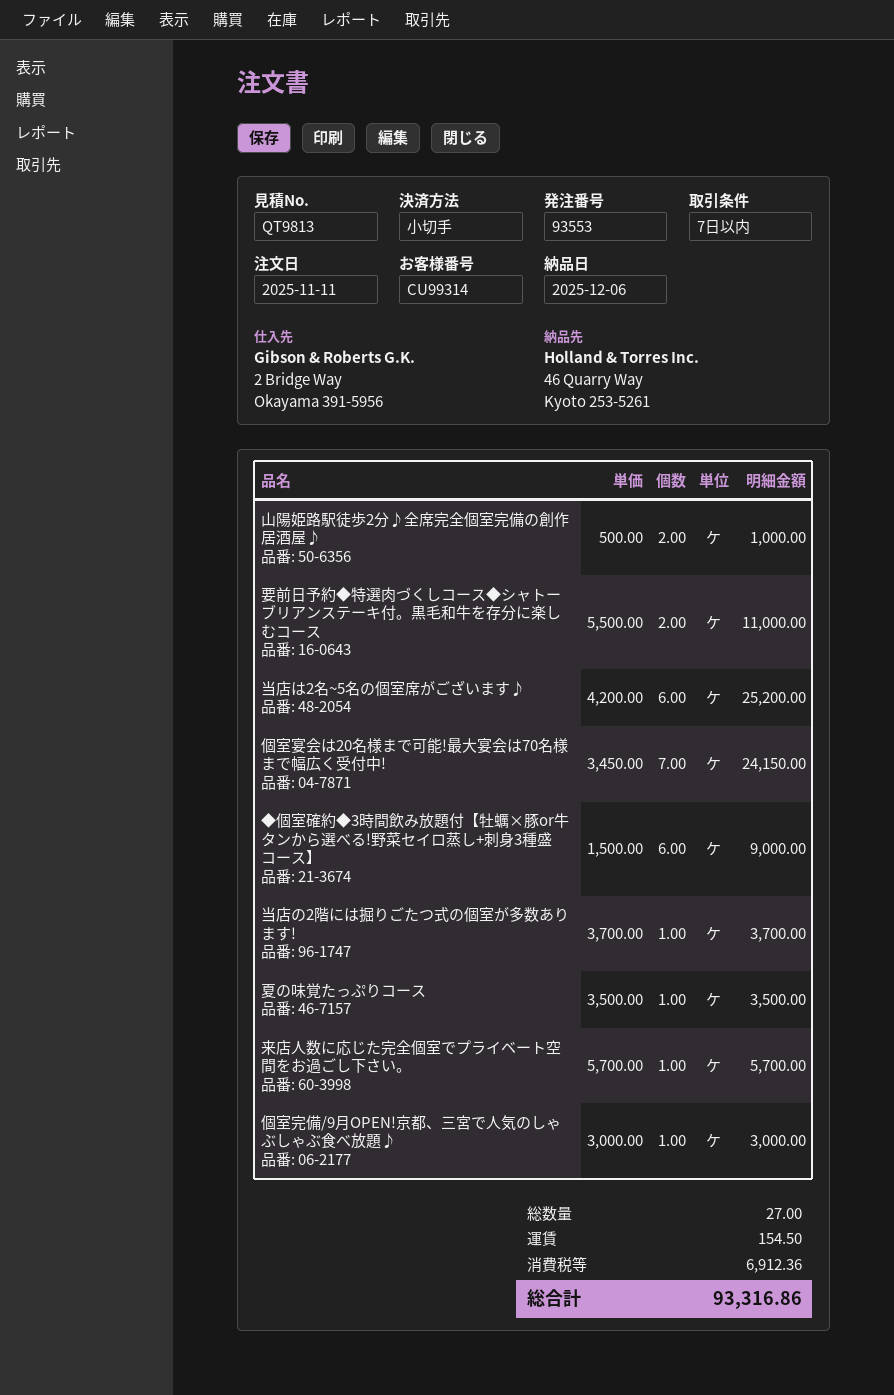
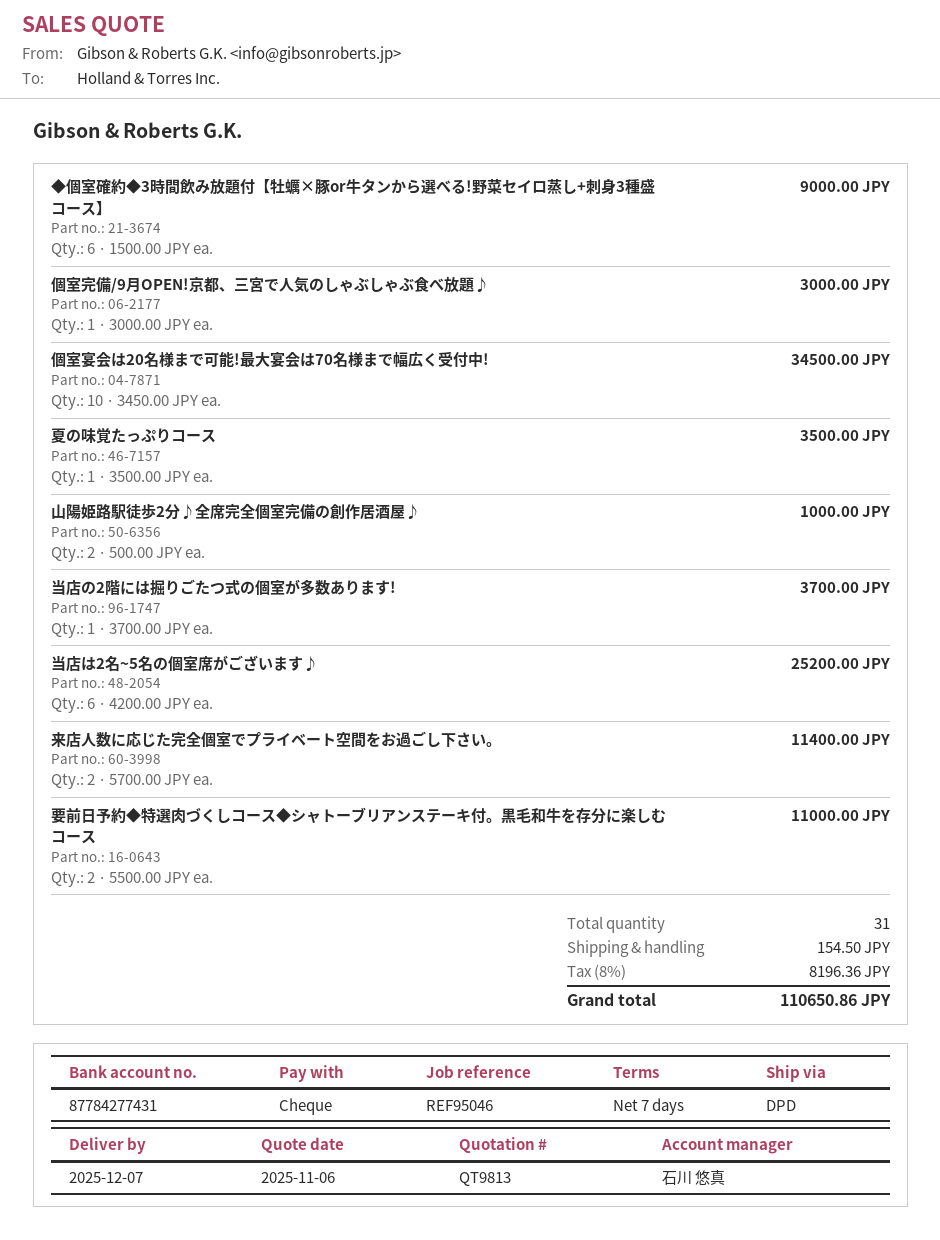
delivery date: 2025-12-06 -> 2025-12-07
個室宴会は20名様まで可能!最大宴会は70名様まで幅広く受付中!: 7 x 3450.00 = 24150.00 -> 10 x 3450.00 = 34500.00
来店人数に応じた完全個室でプライベート空間をお過ごし下さい。: 1 x 5700.00 = 5700.00 -> 2 x 5700.00 = 11400.00
total quantity: 27 -> 31
tax: 6912.36 -> 8196.36
total: 93316.86 -> 110650.86

